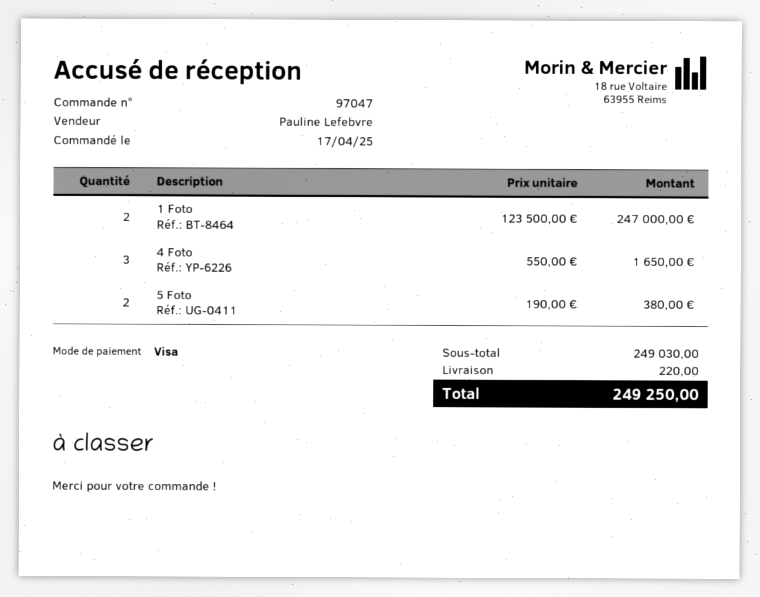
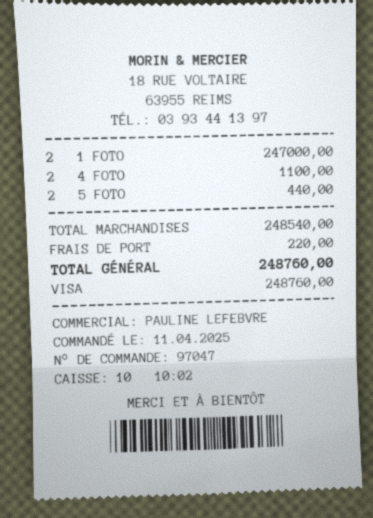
order date: 2025-04-17 -> 2025-04-11
4 Foto: 3 for 1650.00 -> 2 for 1100.00
5 Foto: 2 for 380.00 -> 2 for 440.00
subtotal: 249030.00 -> 248540.00
total: 249250.00 -> 248760.00

